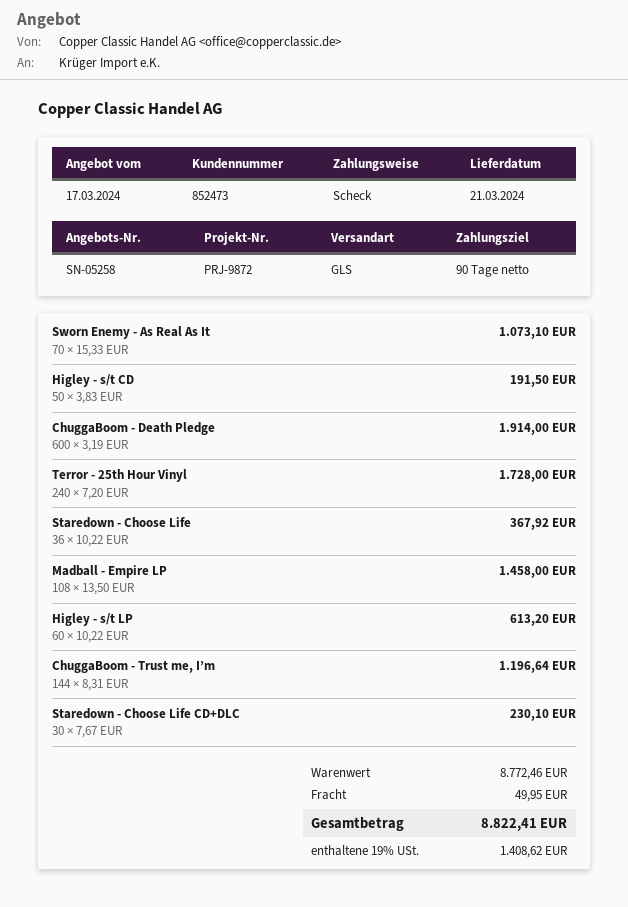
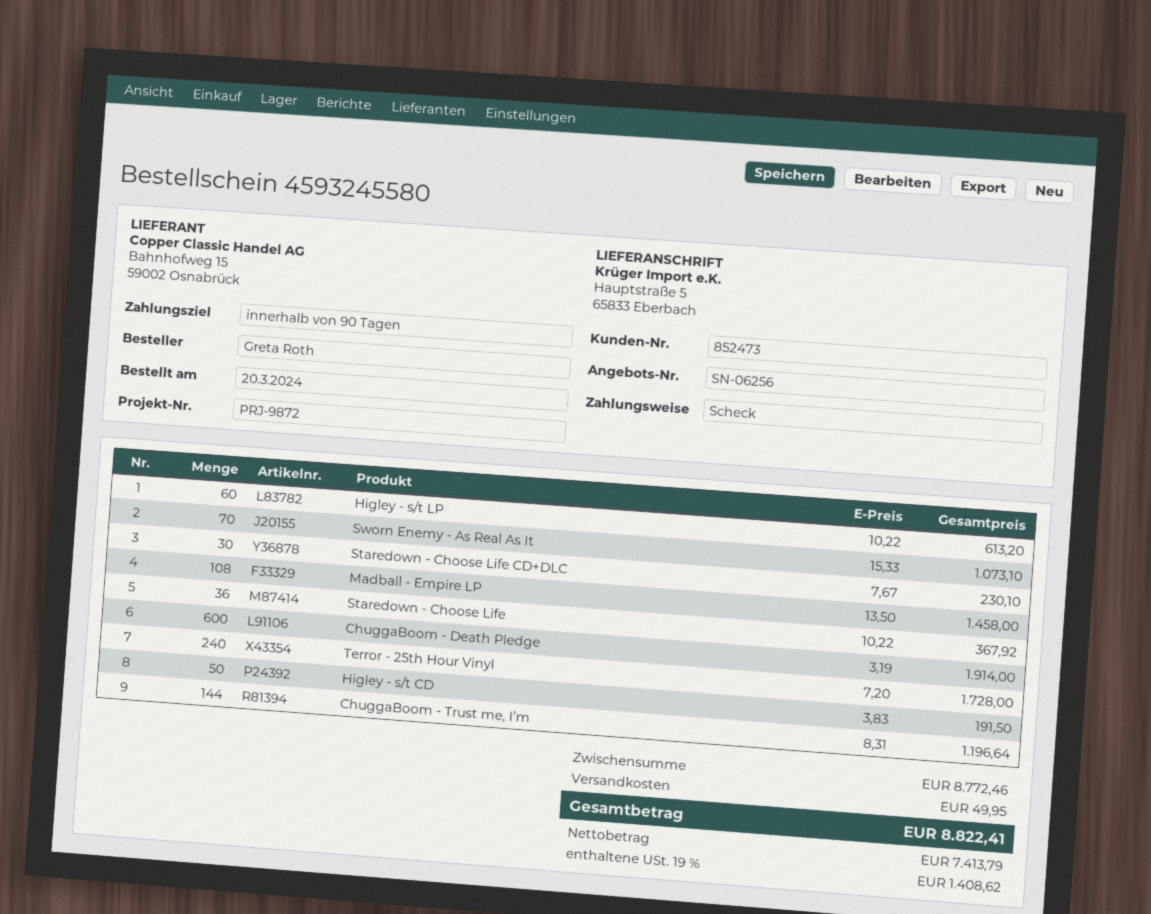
quote number: SN-05258 -> SN-06256

